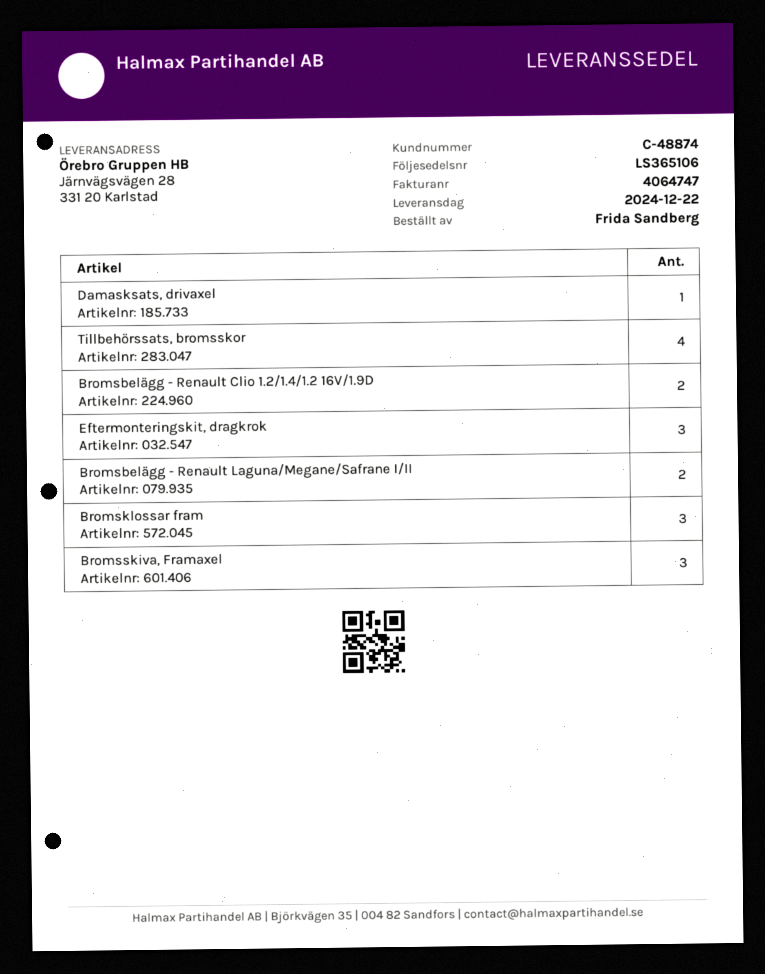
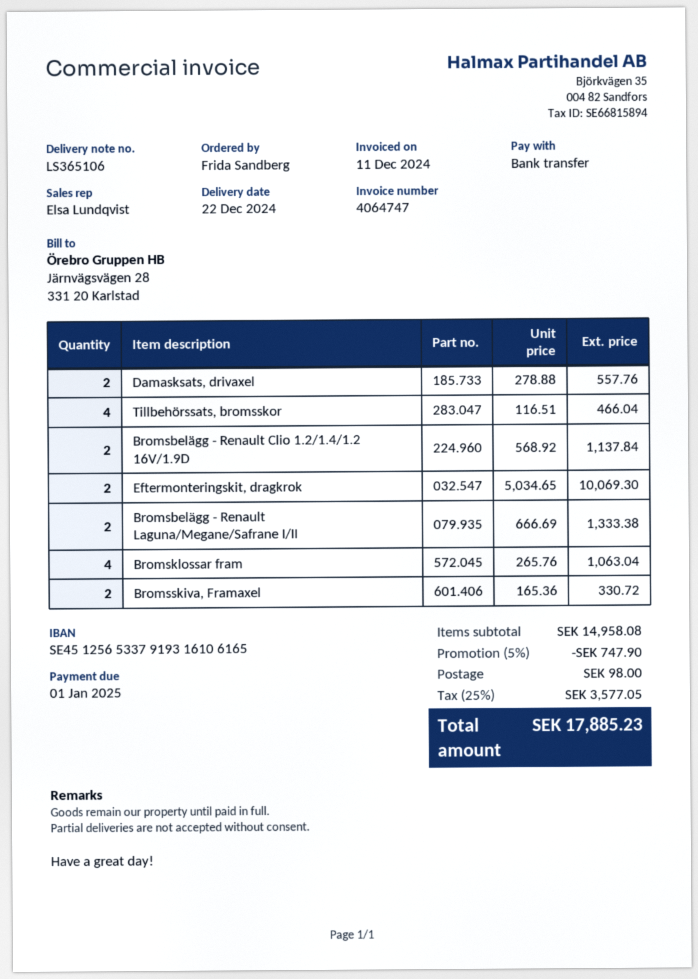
Damasksats, drivaxel: 1 -> 2
Eftermonteringskit, dragkrok: 3 -> 2
Bromsklossar fram: 3 -> 4
Bromsskiva, Framaxel: 3 -> 2

